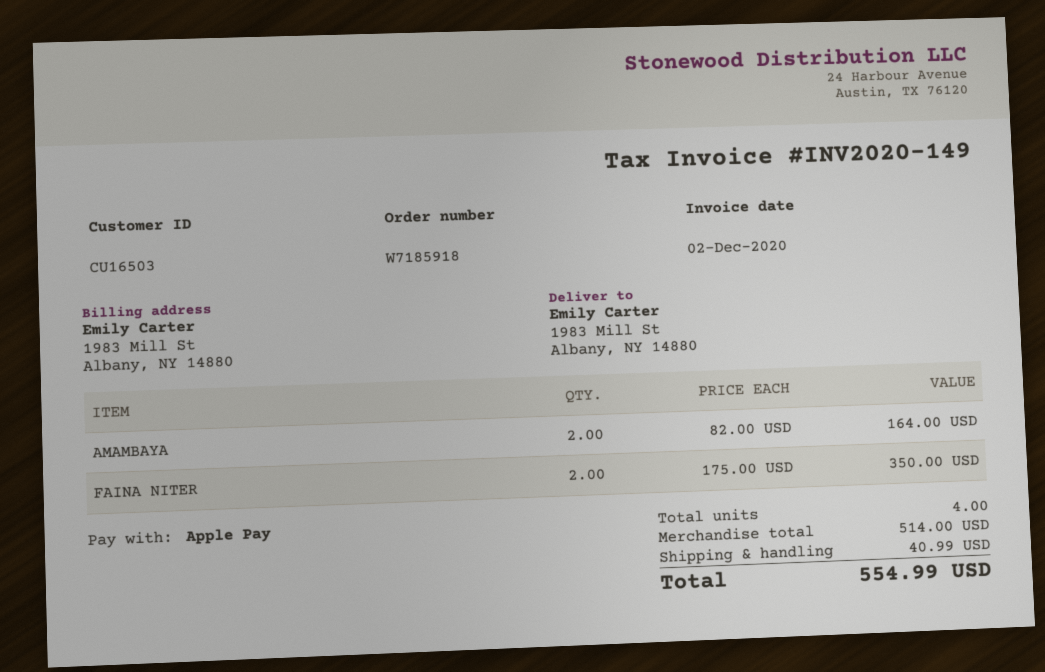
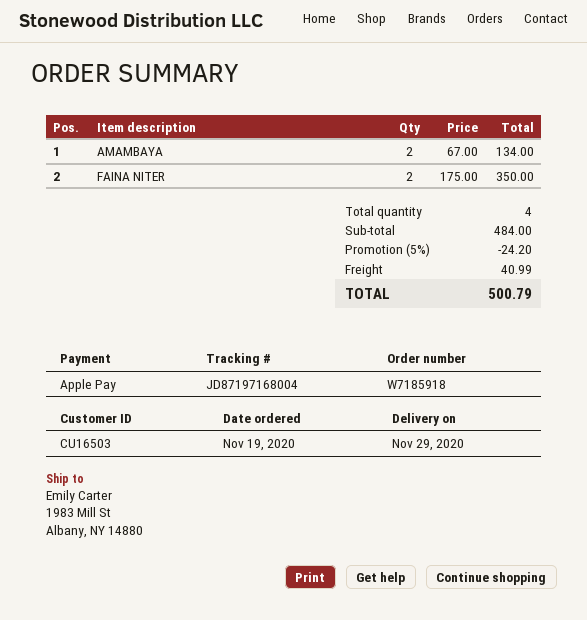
AMAMBAYA: 2 x 82.00 = 164.00 -> 2 x 67.00 = 134.00
subtotal: 514.00 -> 484.00
discount: none -> 5% = 24.20
total: 554.99 -> 500.79

